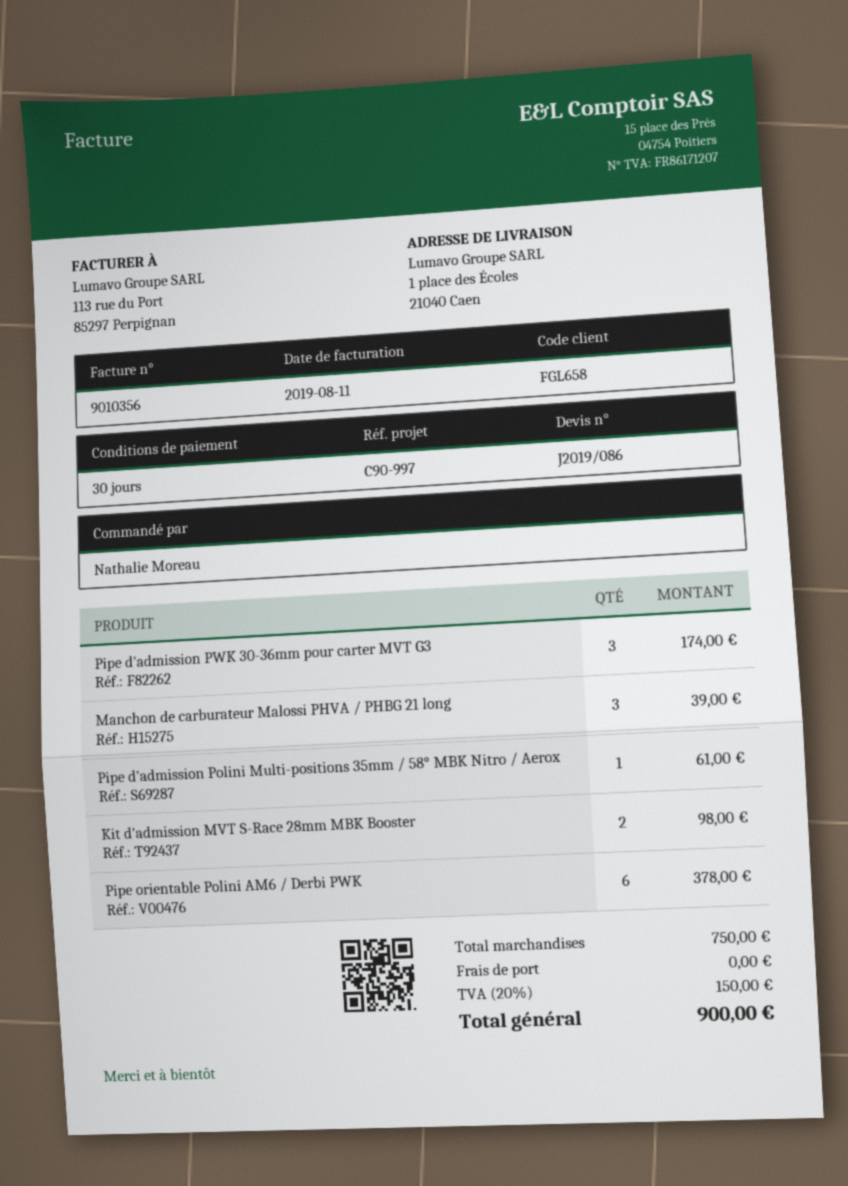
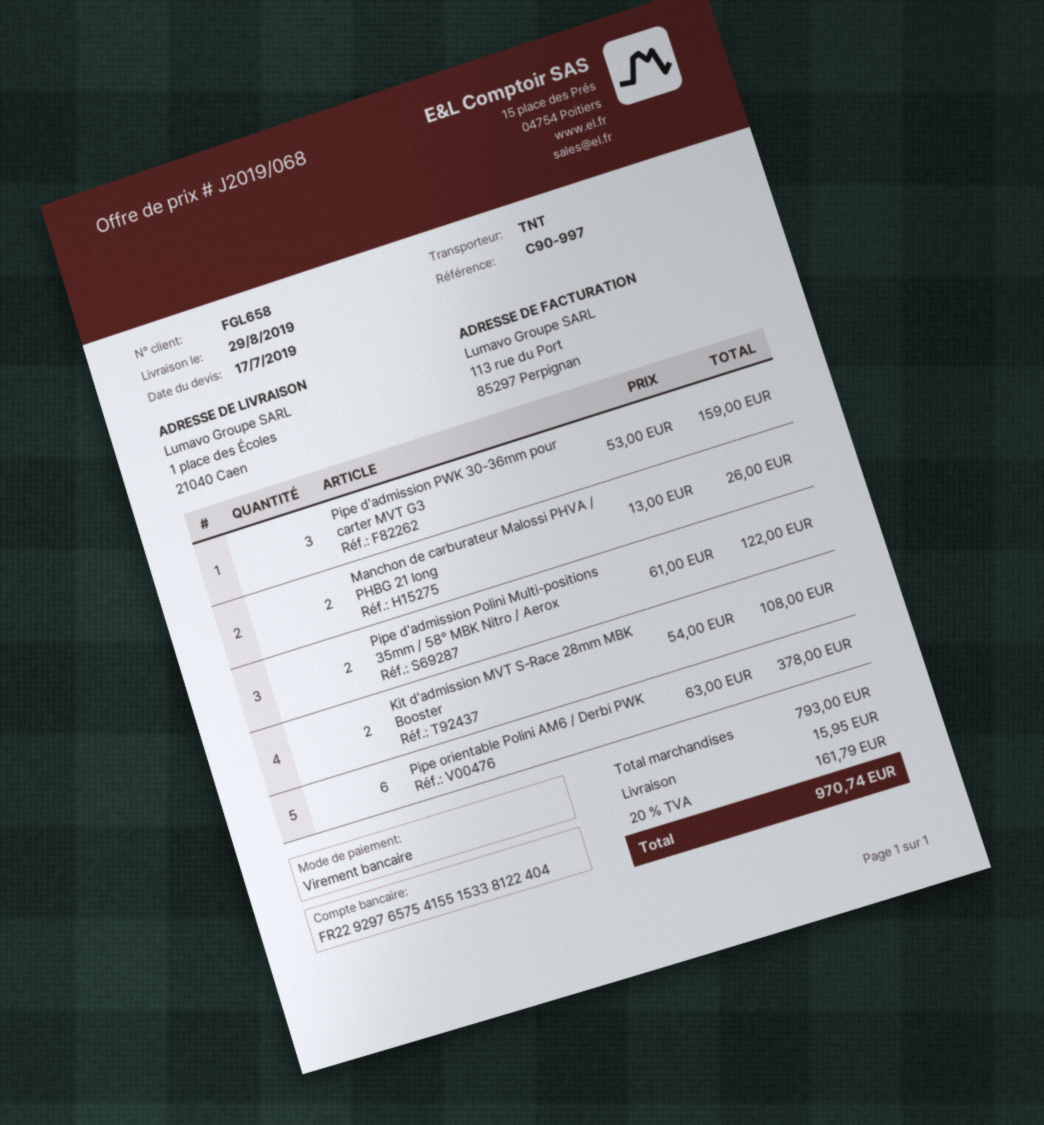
quote number: J2019/086 -> J2019/068
Pipe d'admission PWK 30-36mm pour carter MVT G3: 3 for 174.00 -> 3 for 159.00
Manchon de carburateur Malossi PHVA / PHBG 21 long: 3 for 39.00 -> 2 for 26.00
Pipe d'admission Polini Multi-positions 35mm / 58° MBK Nitro / Aerox: 1 for 61.00 -> 2 for 122.00
Kit d'admission MVT S-Race 28mm MBK Booster: 2 for 98.00 -> 2 for 108.00
subtotal: 750.00 -> 793.00
shipping: 0.00 -> 15.95
tax: 20% = 150.00 -> 20% = 161.79
total: 900.00 -> 970.74

